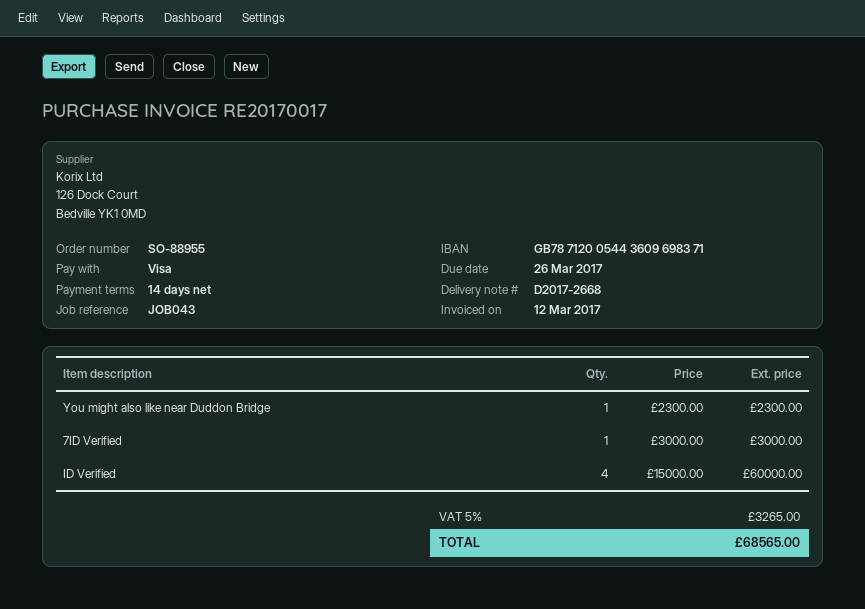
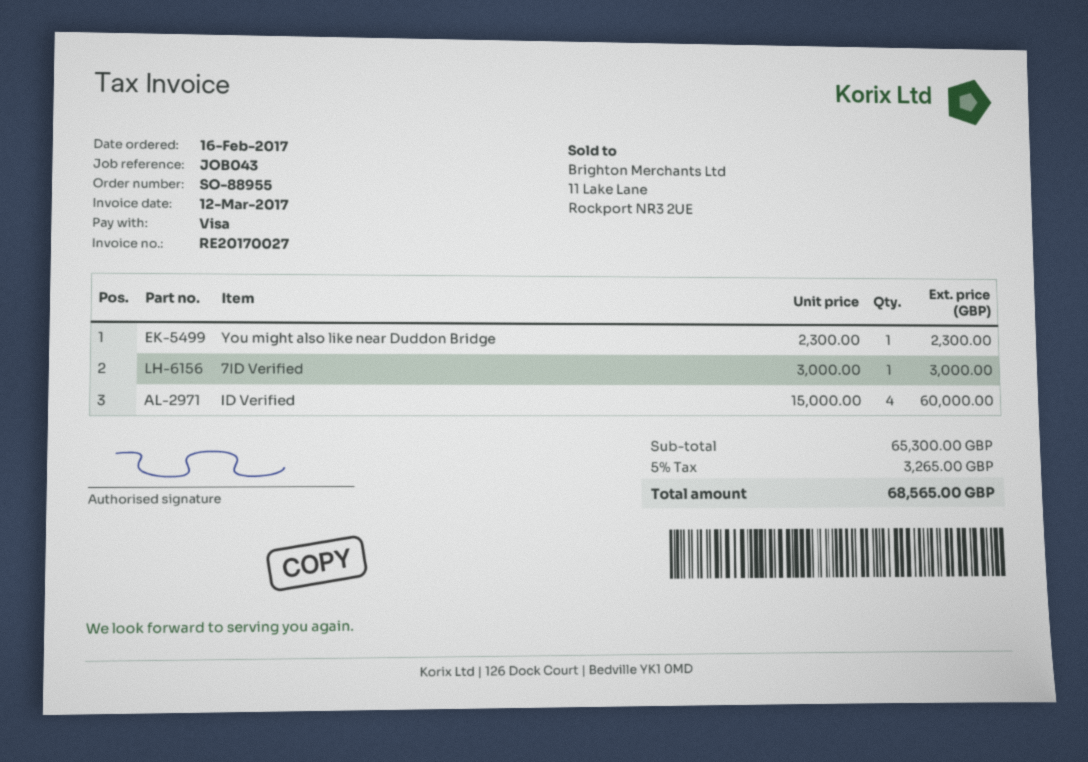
invoice number: RE20170017 -> RE20170027

